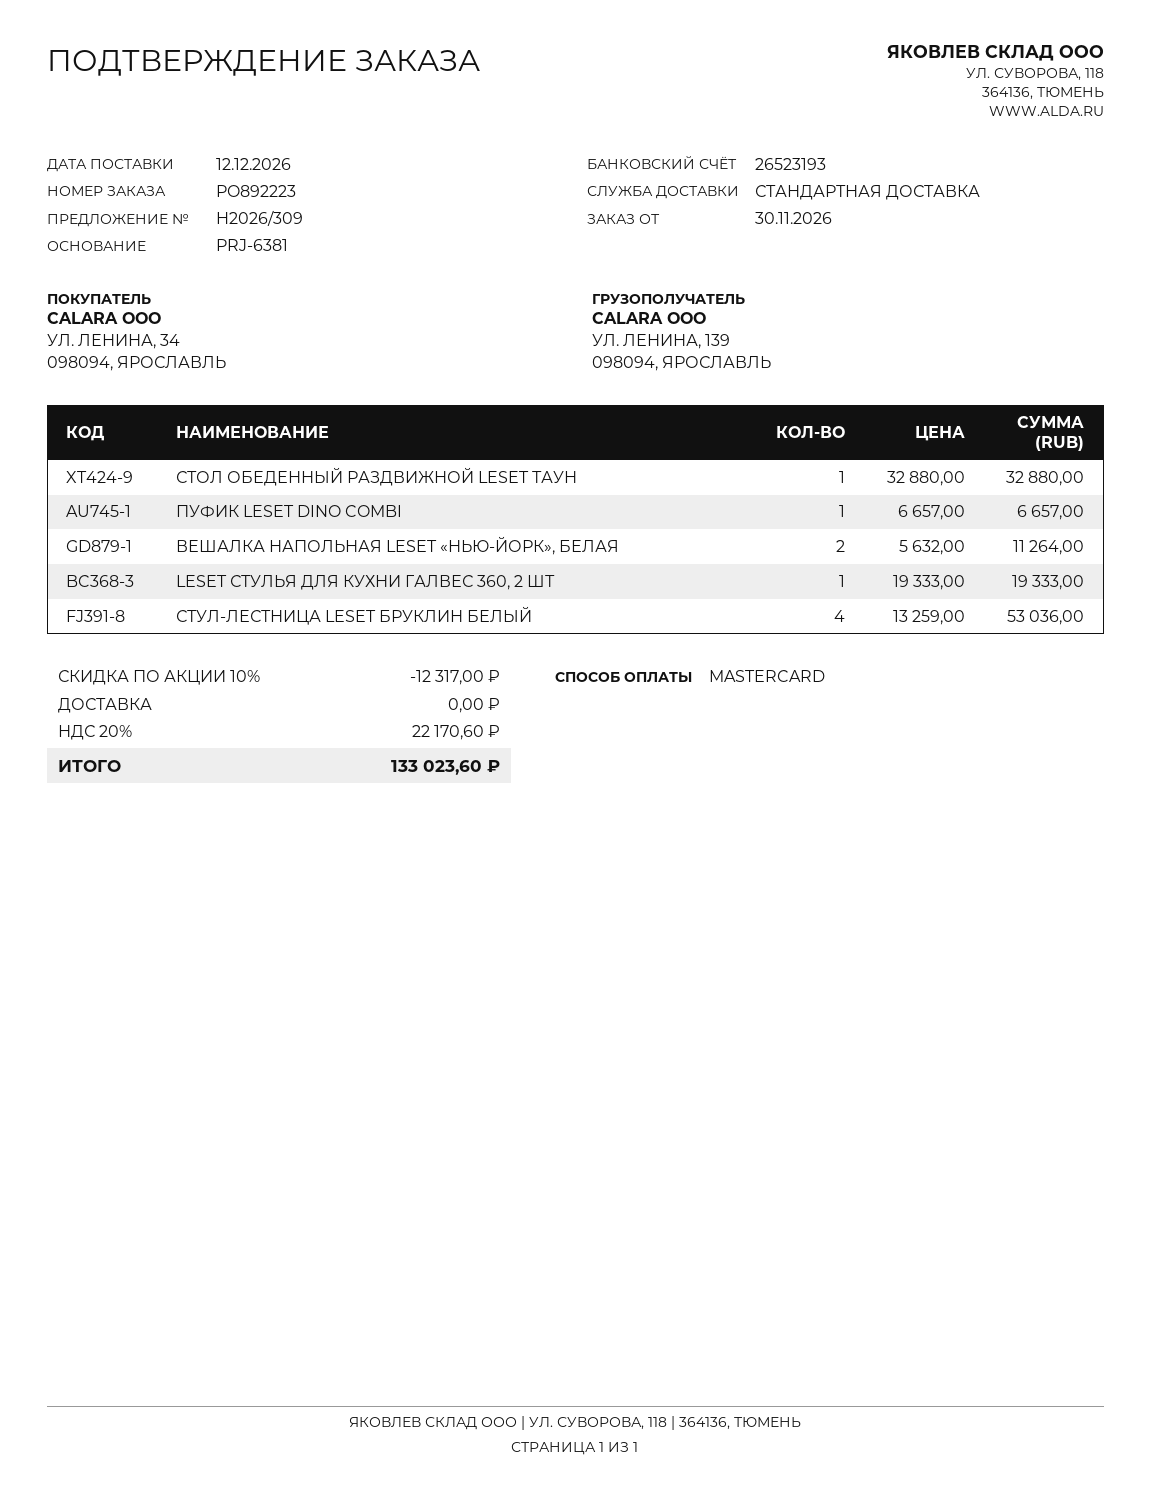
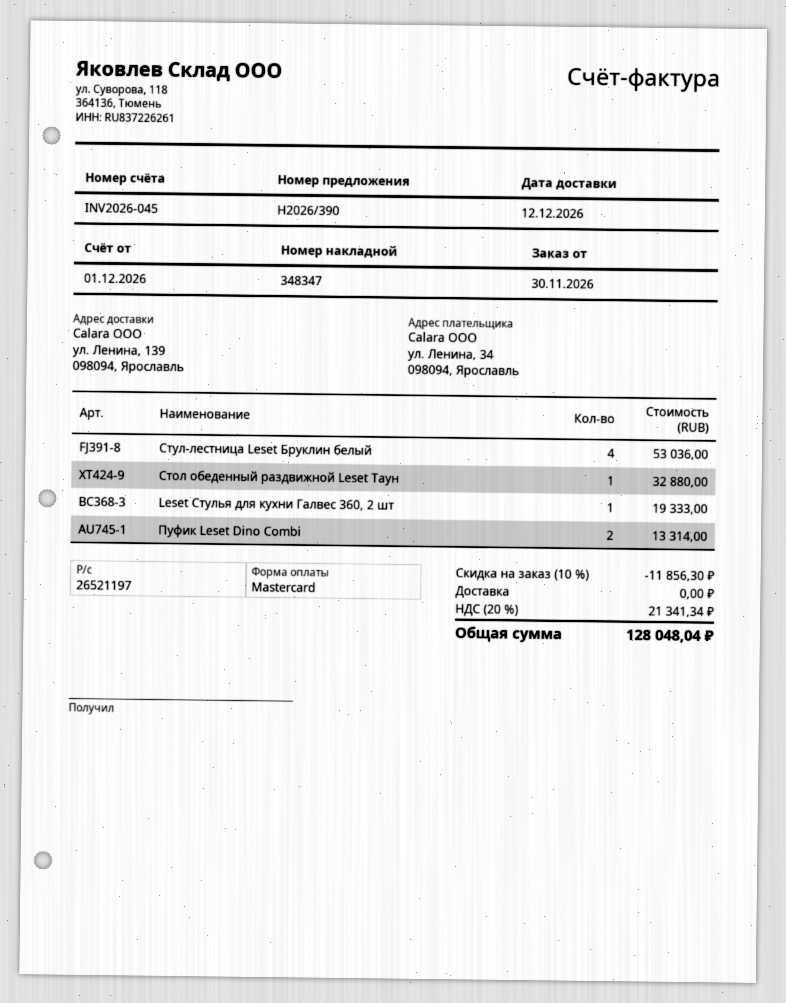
quote number: H2026/309 -> H2026/390
bank account: 26523193 -> 26521197
ПУФИК LESET DINO COMBI: 1 for 6657.00 -> 2 for 13314.00
ВЕШАЛКА НАПОЛЬНАЯ LESET «НЬЮ-ЙОРК», БЕЛАЯ: 2 for 11264.00 -> none
discount: 10% = 12317.00 -> 10% = 11856.30
tax: 20% = 22170.60 -> 20% = 21341.34
total: 133023.60 -> 128048.04

